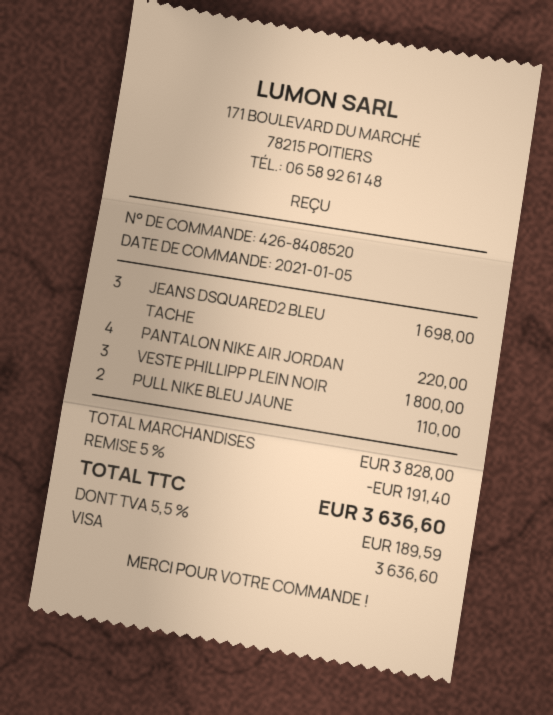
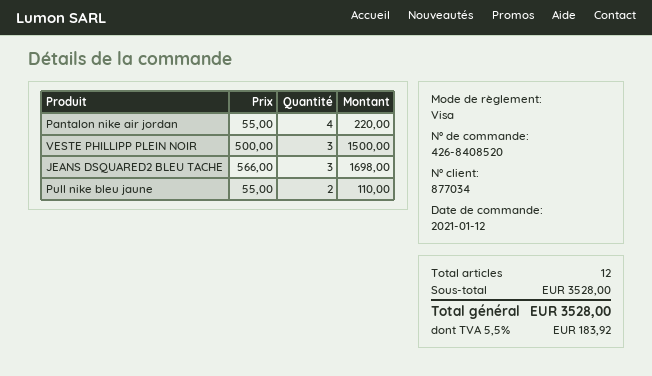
order date: 2021-01-05 -> 2021-01-12
VESTE PHILLIPP PLEIN NOIR: 3 for 1800.00 -> 3 for 1500.00
subtotal: 3828.00 -> 3528.00
discount: 5% = 191.40 -> none
tax: 5.5% = 189.59 -> 5.5% = 183.92
total: 3636.60 -> 3528.00

